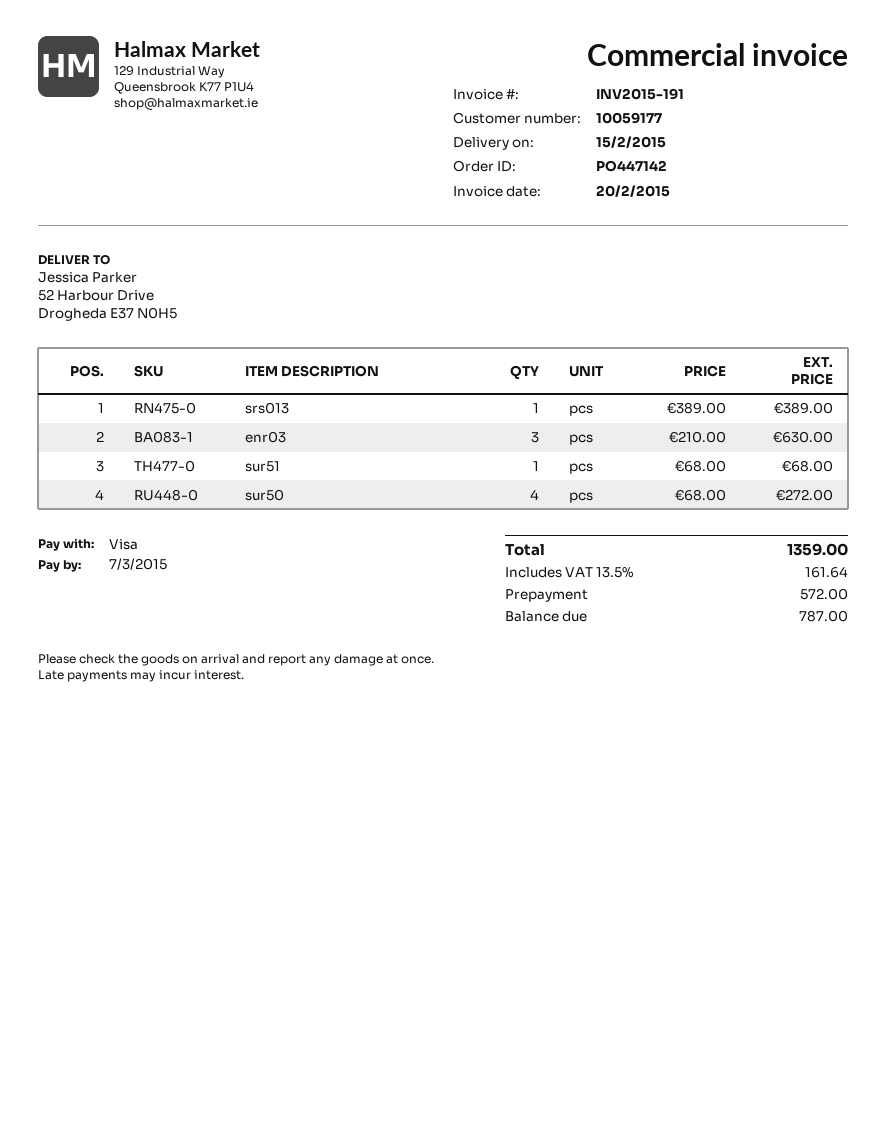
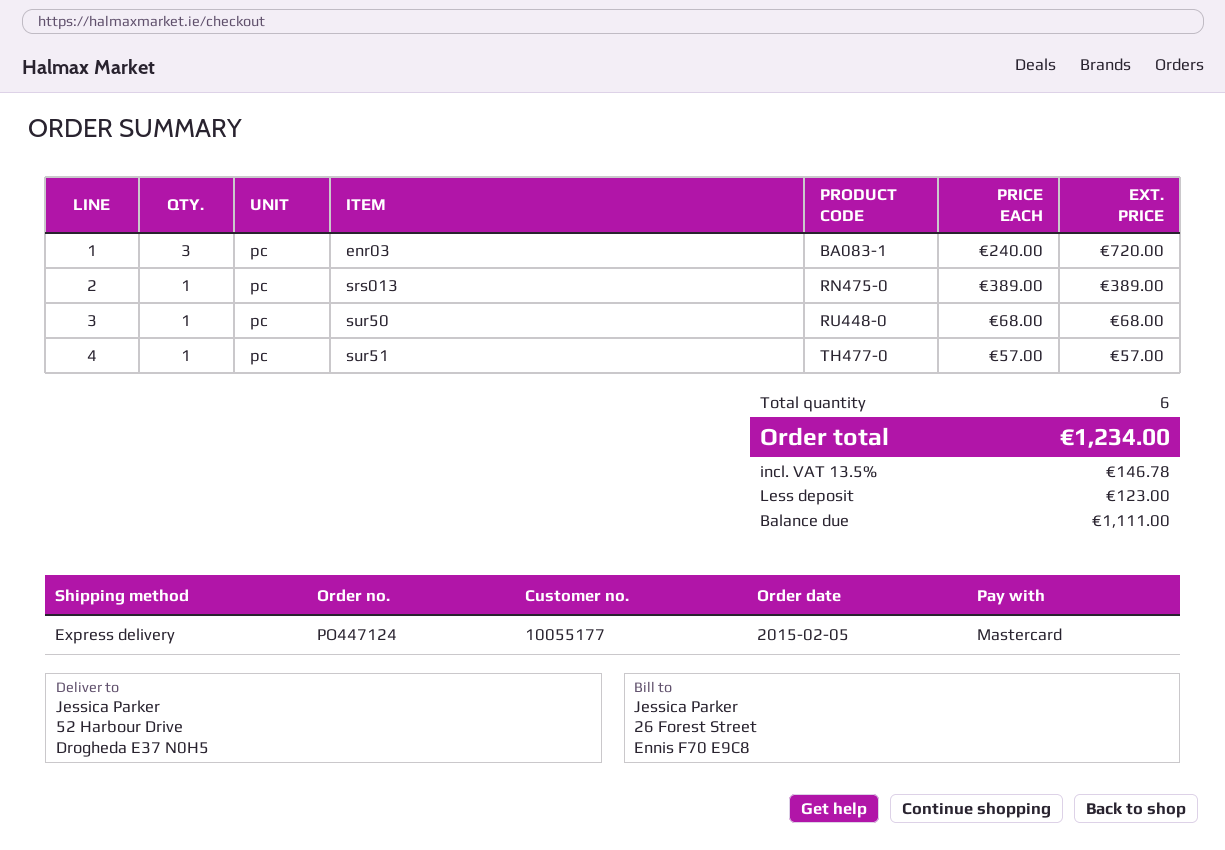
order number: PO447142 -> PO447124
customer number: 10059177 -> 10055177
payment method: Visa -> Mastercard
enr03: 3 x 210.00 = 630.00 -> 3 x 240.00 = 720.00
sur51: 1 x 68.00 = 68.00 -> 1 x 57.00 = 57.00
sur50: 4 x 68.00 = 272.00 -> 1 x 68.00 = 68.00
tax: 13.5% = 161.64 -> 13.5% = 146.78
total: 1359.00 -> 1234.00
deposit: 572.00 -> 123.00
balance: 787.00 -> 1111.00

